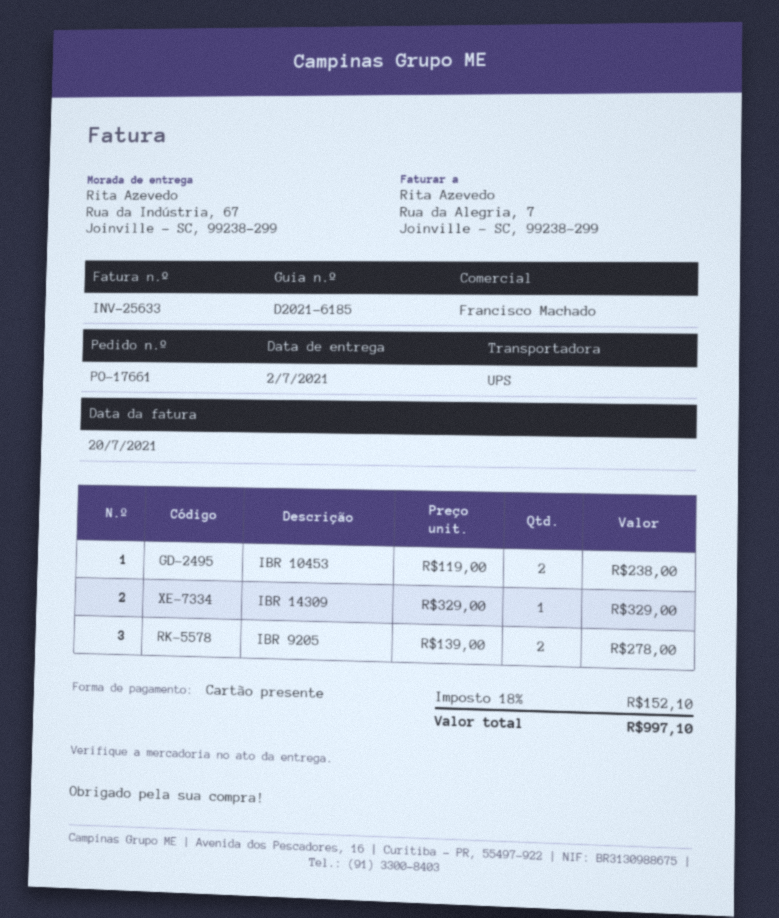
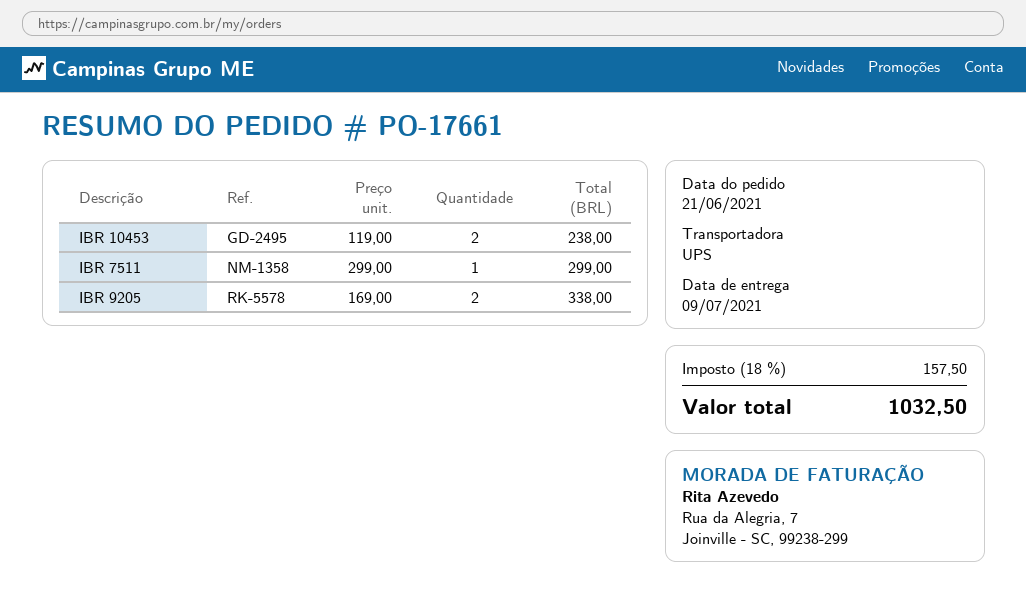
delivery date: 2021-07-02 -> 2021-07-09
IBR 14309: 1 x 329.00 = 329.00 -> none
IBR 9205: 2 x 139.00 = 278.00 -> 2 x 169.00 = 338.00
IBR 7511: none -> 1 x 299.00 = 299.00
tax: 18% = 152.10 -> 18% = 157.50
total: 997.10 -> 1032.50

